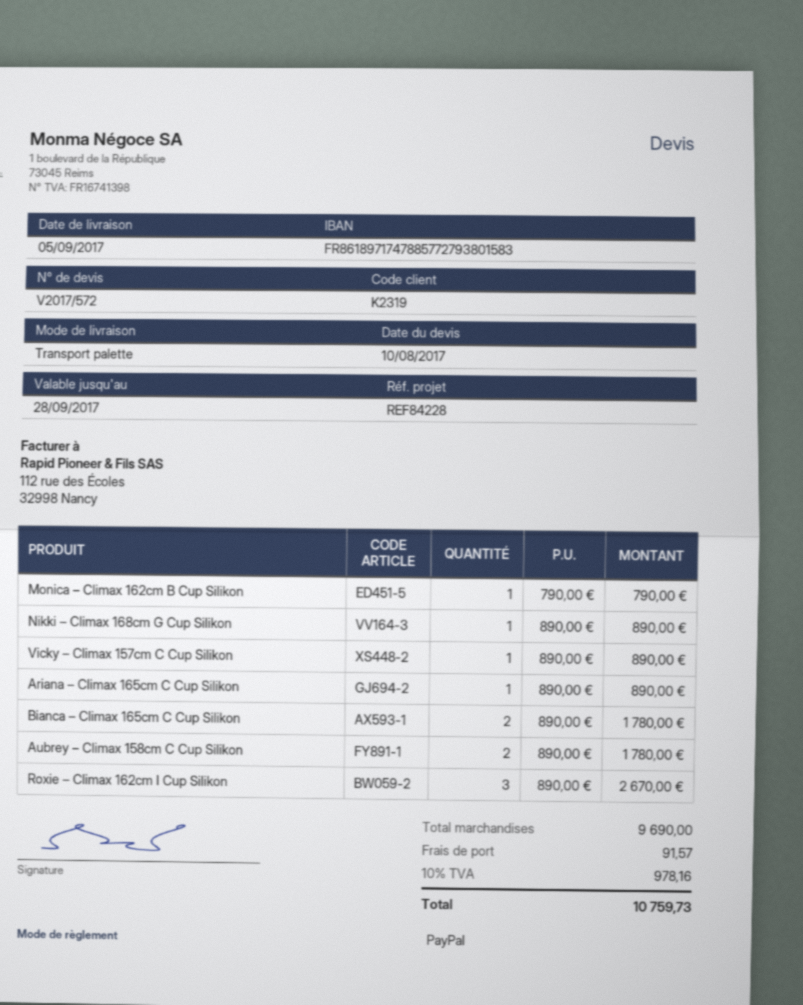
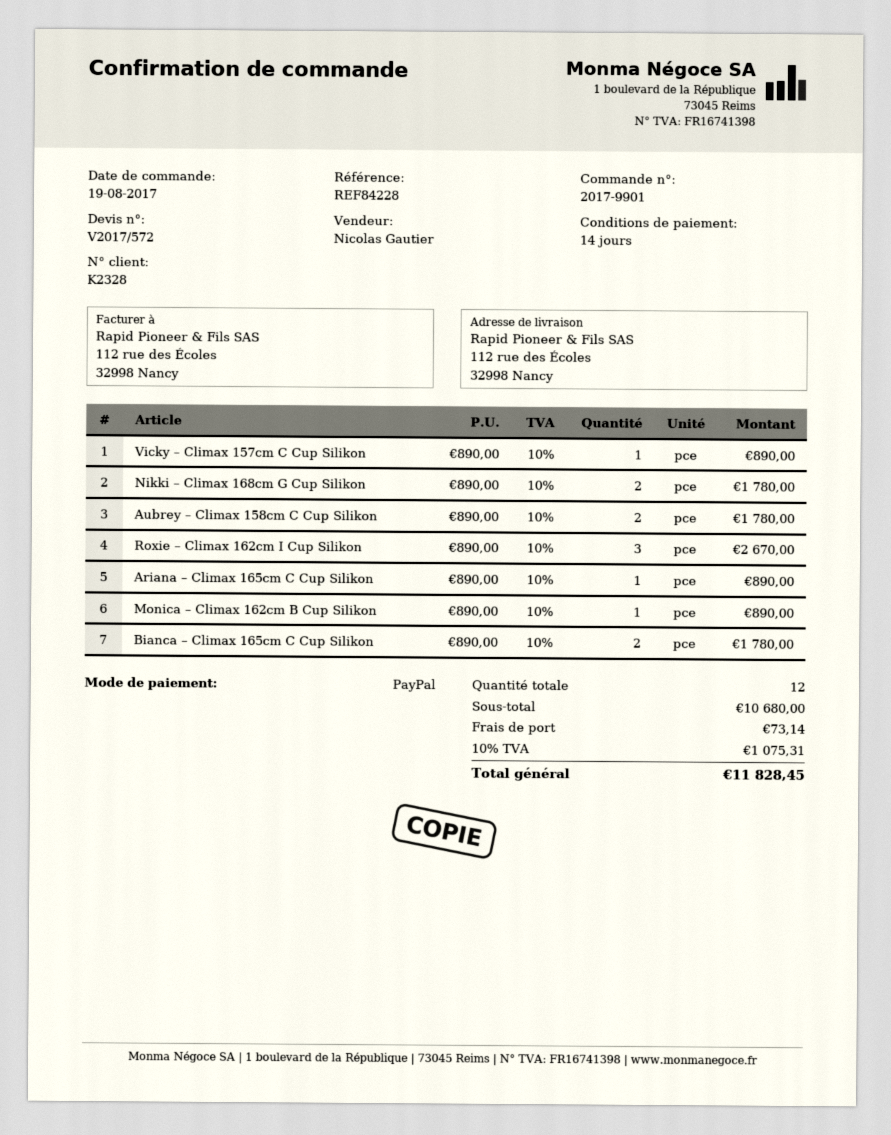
customer number: K2319 -> K2328
Monica – Climax 162cm B Cup Silikon: 1 x 790.00 = 790.00 -> 1 x 890.00 = 890.00
Nikki – Climax 168cm G Cup Silikon: 1 x 890.00 = 890.00 -> 2 x 890.00 = 1780.00
subtotal: 9690.00 -> 10680.00
shipping: 91.57 -> 73.14
tax: 10% = 978.16 -> 10% = 1075.31
total: 10759.73 -> 11828.45

